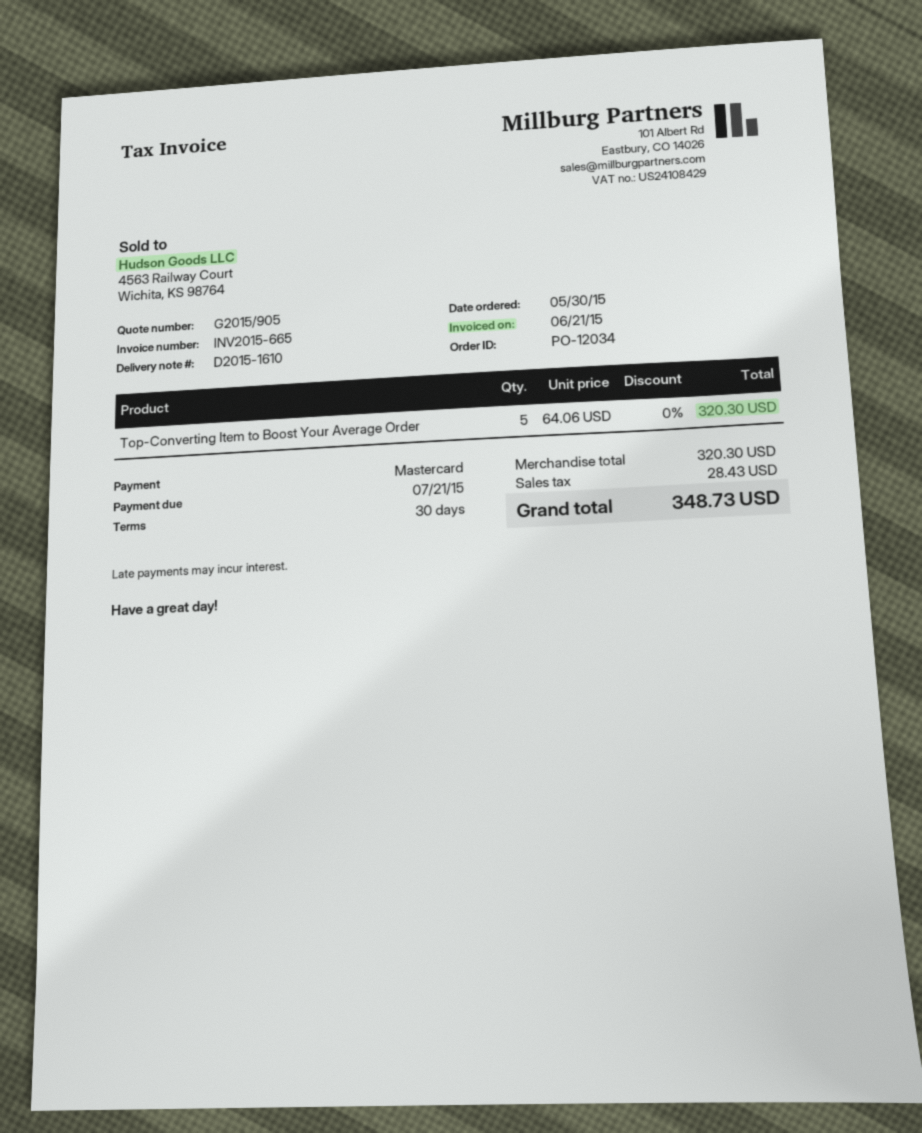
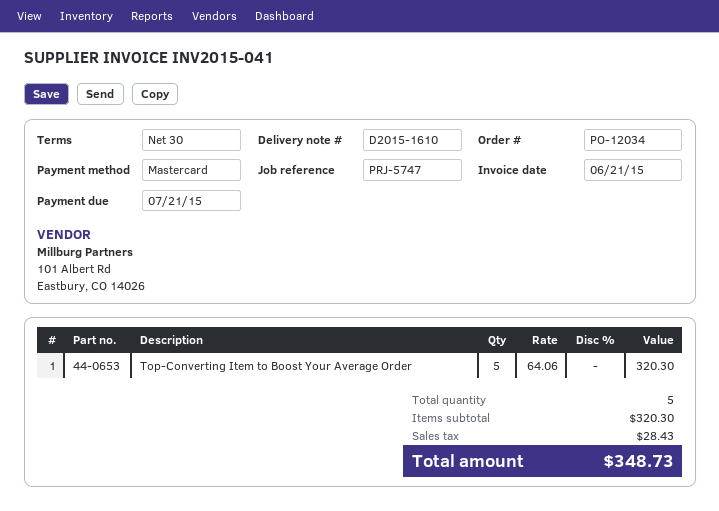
invoice number: INV2015-665 -> INV2015-041

